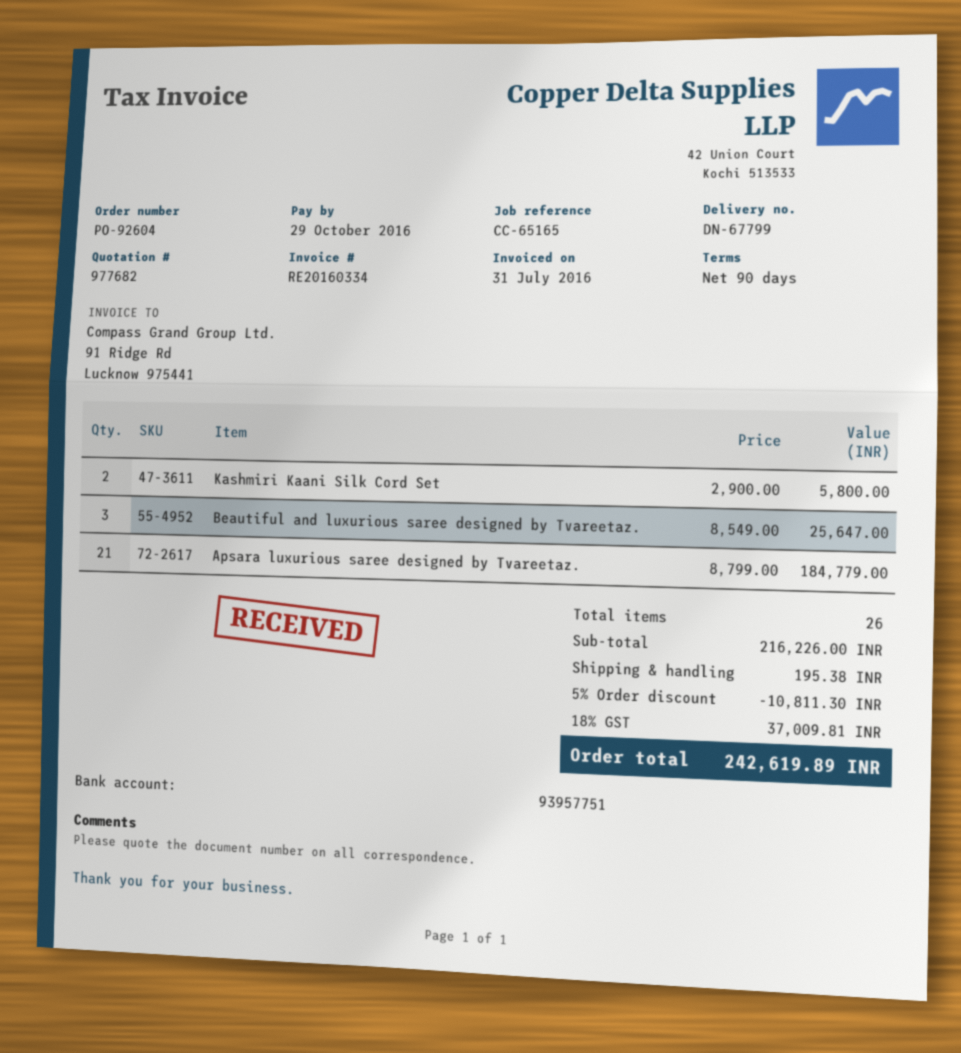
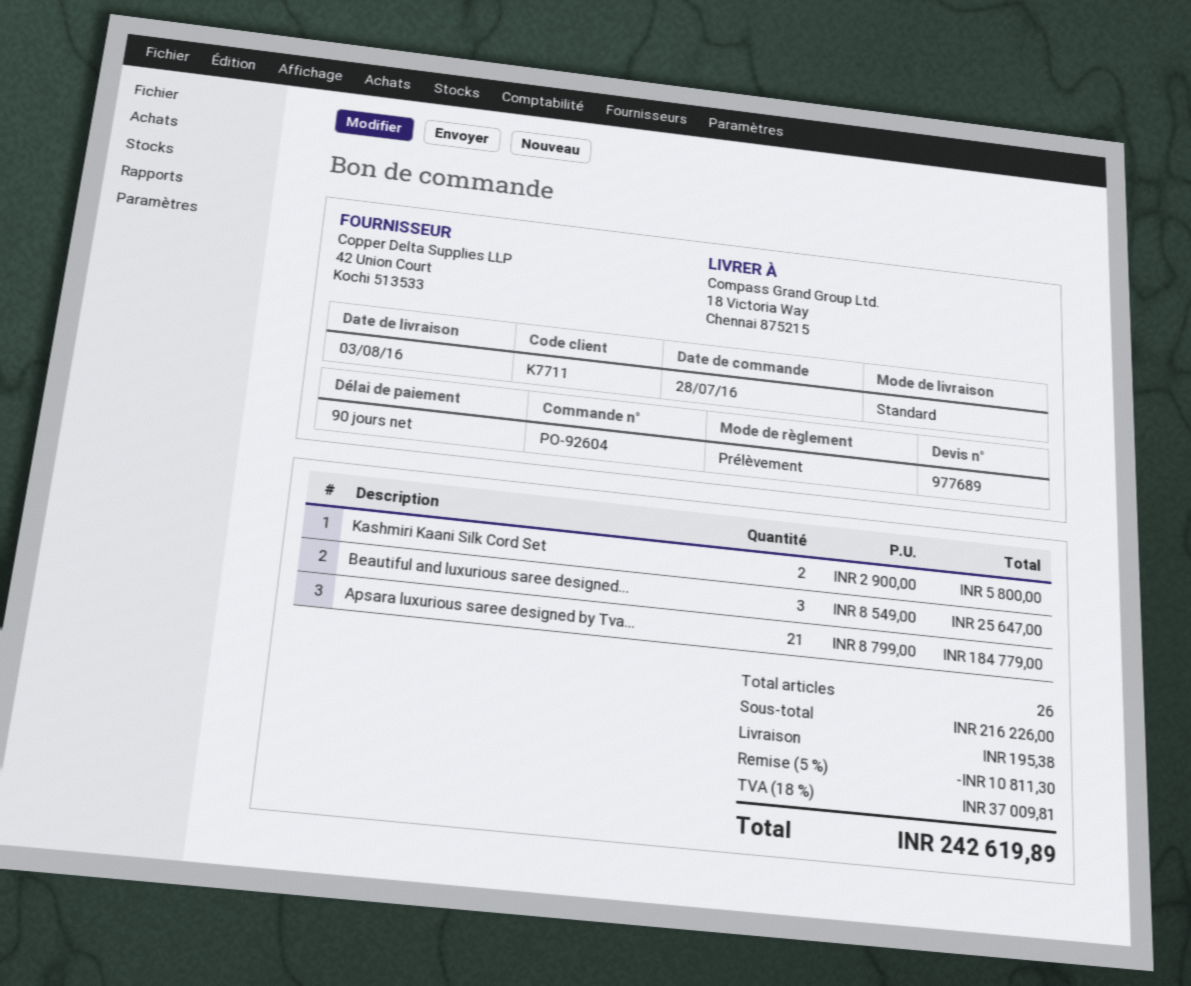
quote number: 977682 -> 977689

